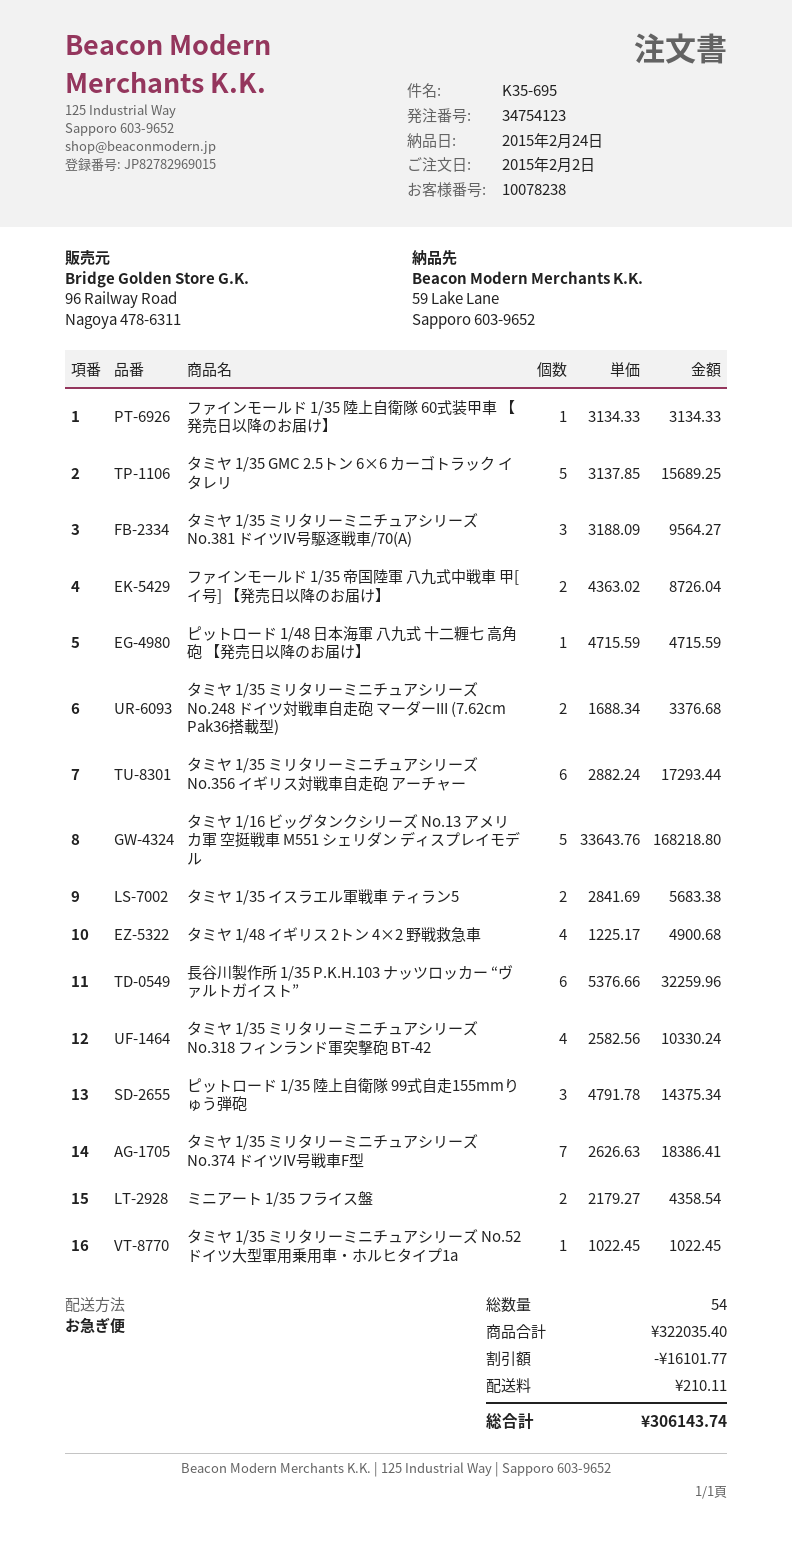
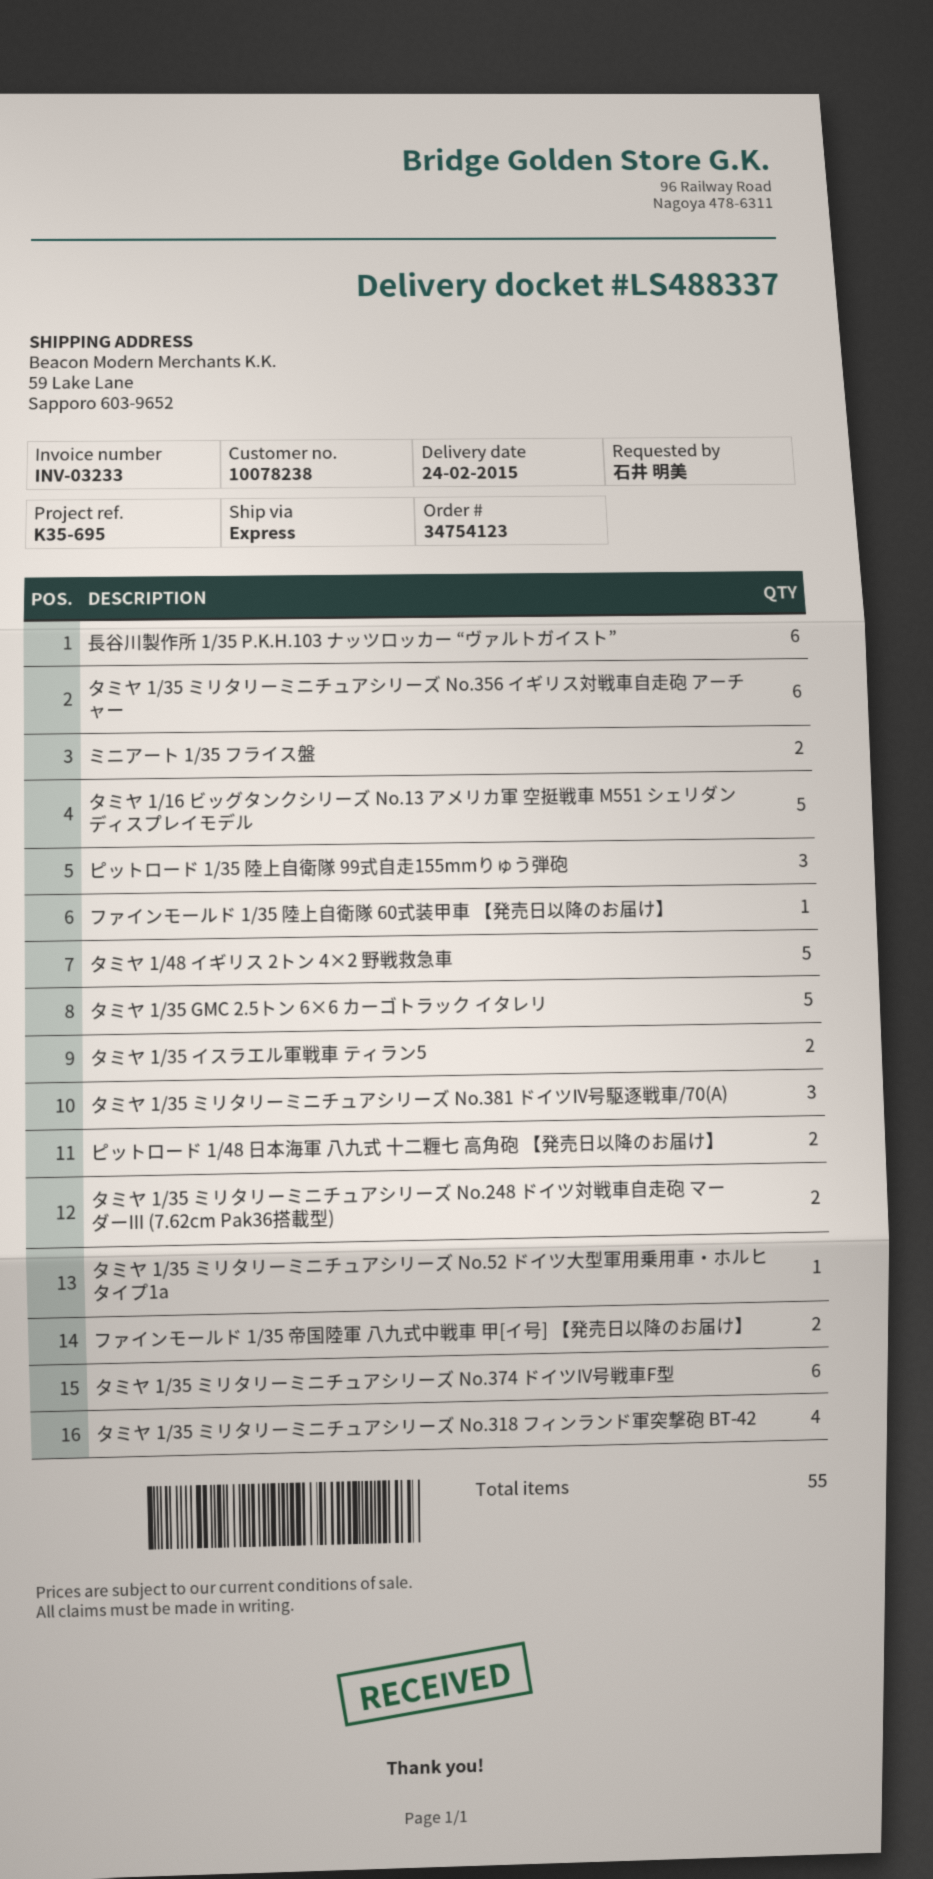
ピットロード 1/48 日本海軍 八九式 十二糎七 高角砲 【発売日以降のお届け】: 1 -> 2
タミヤ 1/48 イギリス 2トン 4×2 野戦救急車: 4 -> 5
タミヤ 1/35 ミリタリーミニチュアシリーズ No.374 ドイツIV号戦車F型: 7 -> 6
total quantity: 54 -> 55

